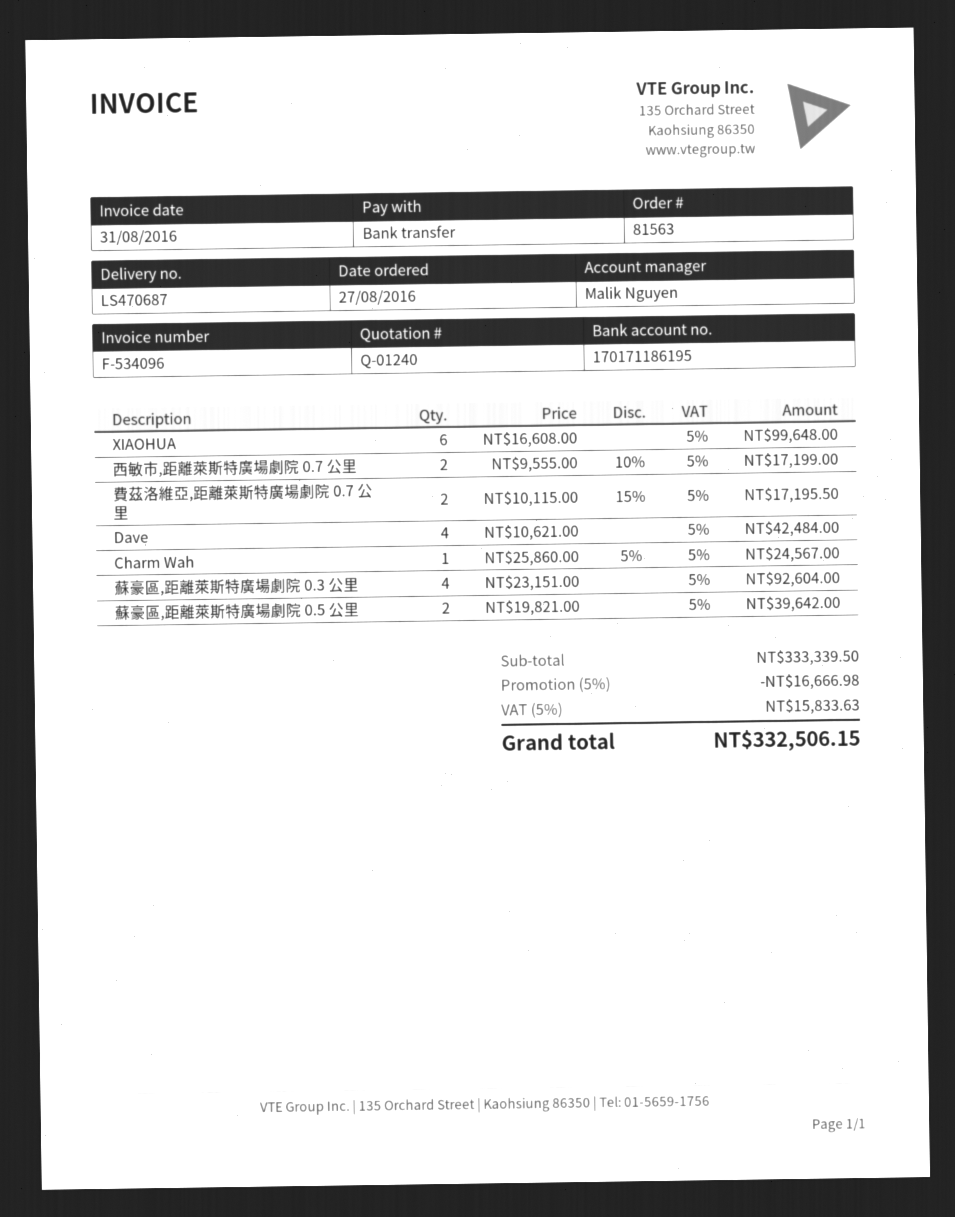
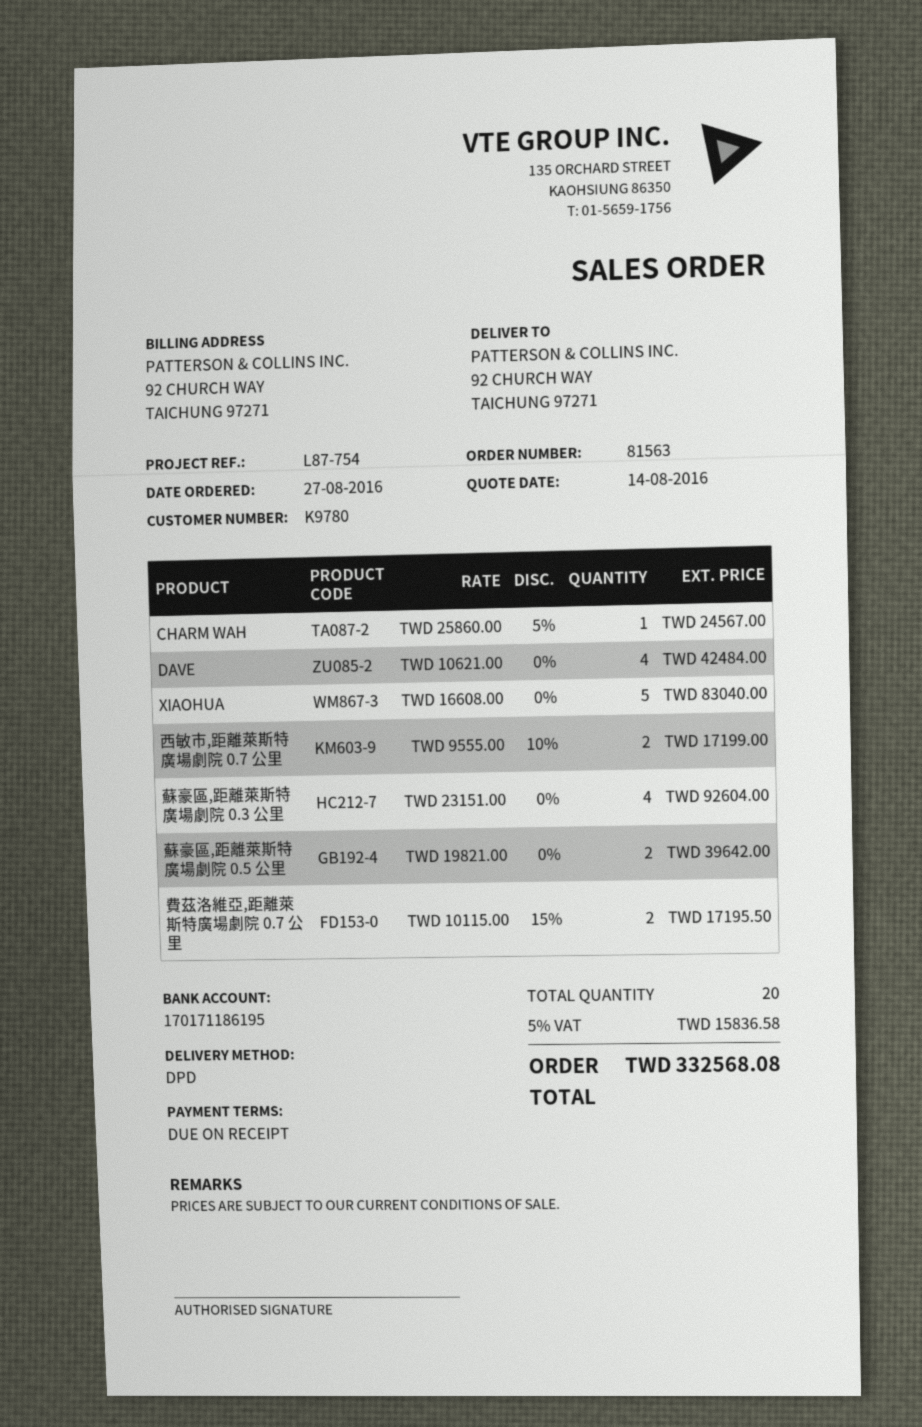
XIAOHUA: 6 x 16608.00 = 99648.00 -> 5 x 16608.00 = 83040.00
discount: 5% = 16666.98 -> none
tax: 5% = 15833.63 -> 5% = 15836.58
total: 332506.15 -> 332568.08

